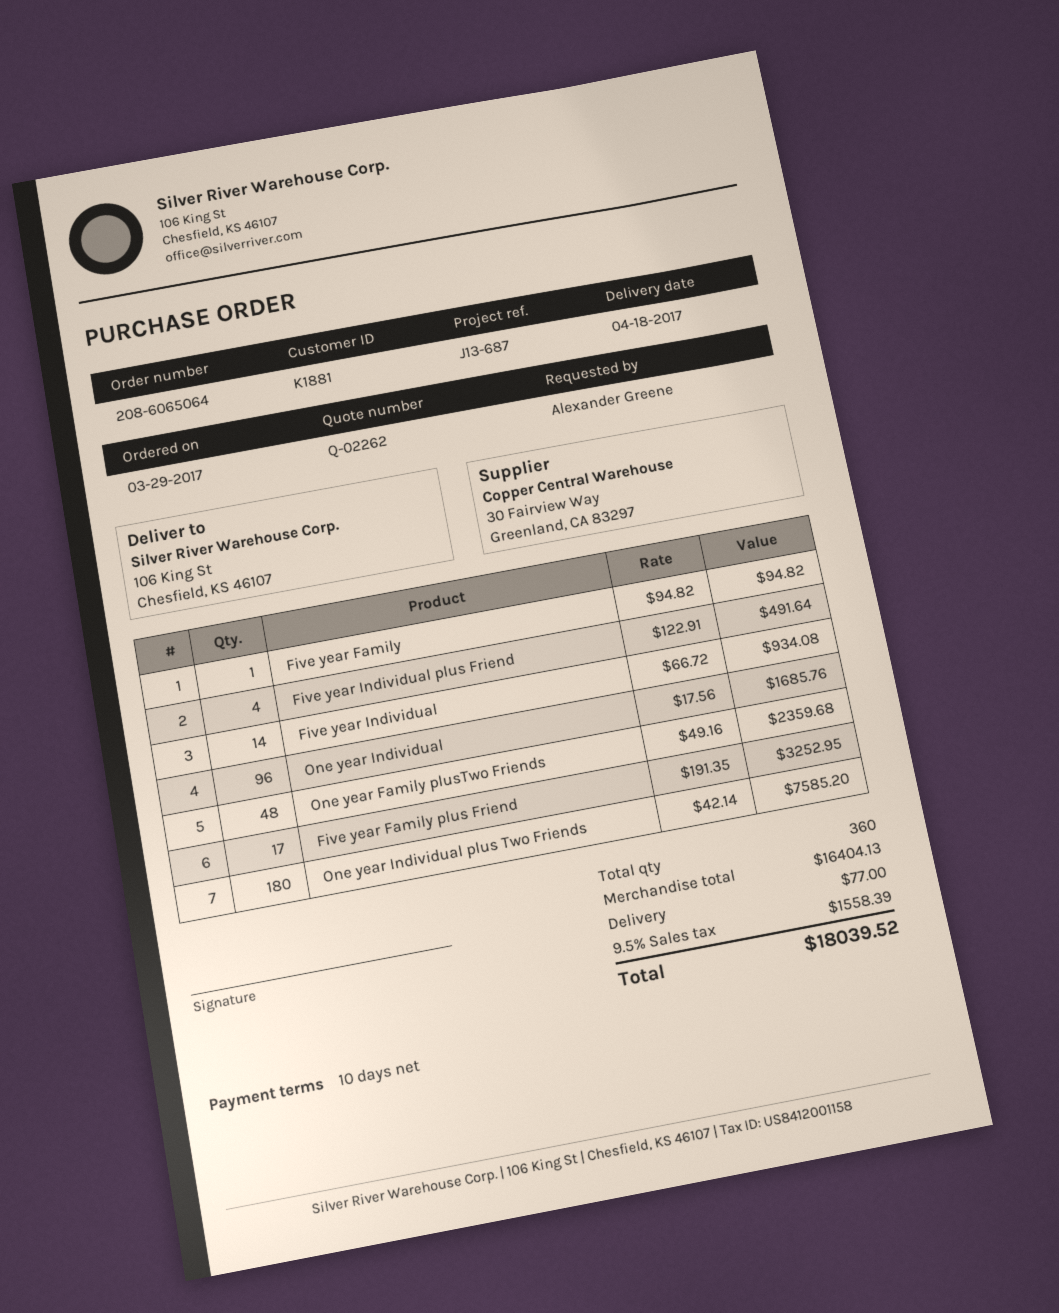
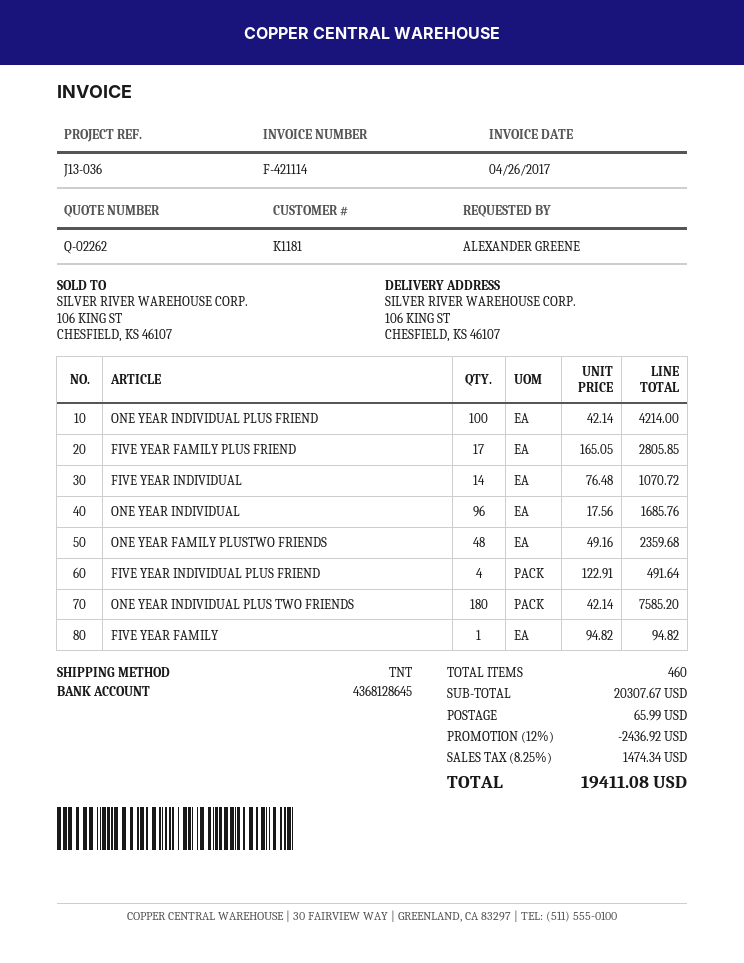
customer number: K1881 -> K1181
reference: J13-687 -> J13-036
Five year Individual: 14 x 66.72 = 934.08 -> 14 x 76.48 = 1070.72
Five year Family plus Friend: 17 x 191.35 = 3252.95 -> 17 x 165.05 = 2805.85
ONE YEAR INDIVIDUAL PLUS FRIEND: none -> 100 x 42.14 = 4214.00
total quantity: 360 -> 460
subtotal: 16404.13 -> 20307.67
discount: none -> 12% = 2436.92
shipping: 77.00 -> 65.99
tax: 9.5% = 1558.39 -> 8.25% = 1474.34
total: 18039.52 -> 19411.08

